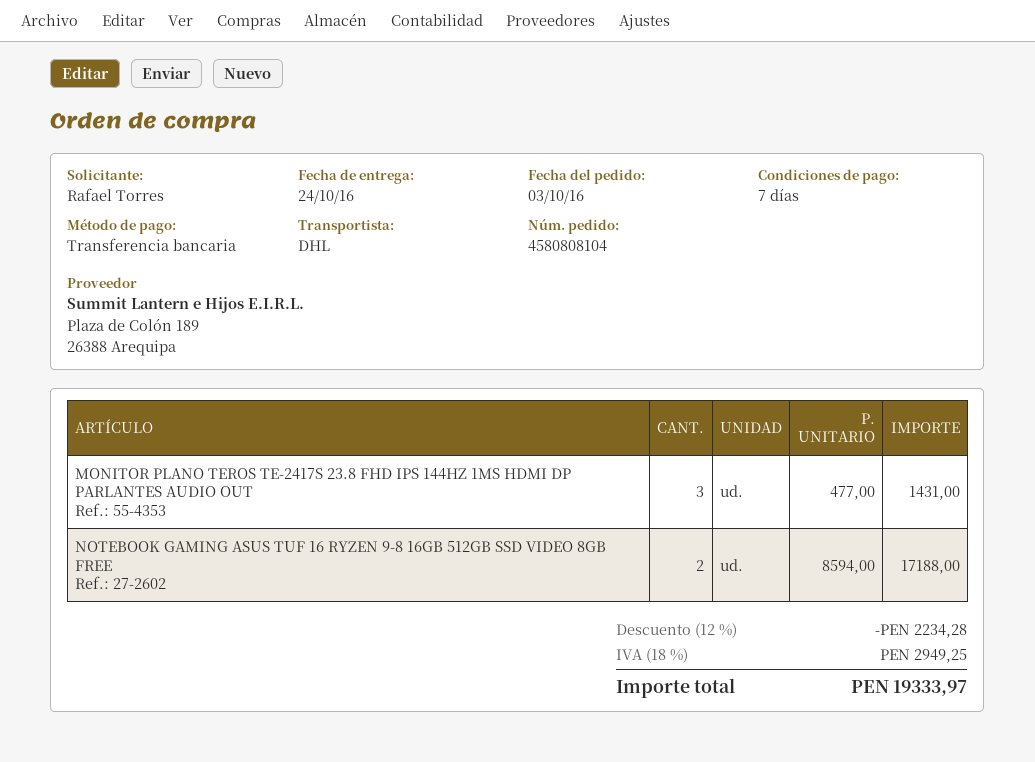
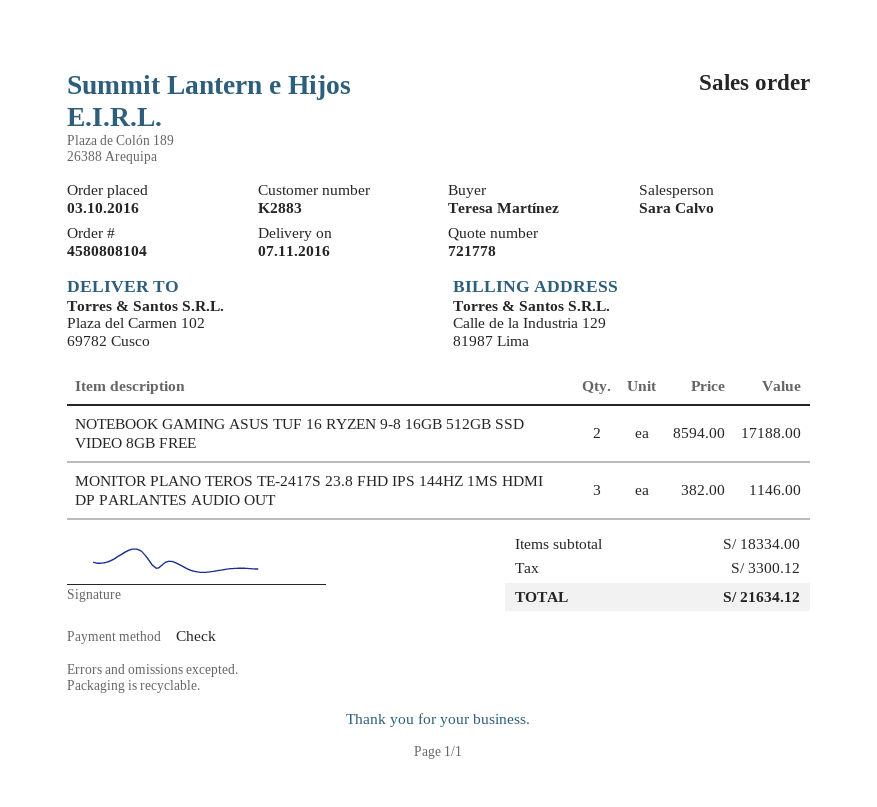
delivery date: 2016-10-24 -> 2016-11-07
ordered by: Rafael Torres -> Teresa Martínez
payment method: bank transfer -> cheque
MONITOR PLANO TEROS TE-2417S 23.8 FHD IPS 144HZ 1MS HDMI DP PARLANTES AUDIO OUT: 3 x 477.00 = 1431.00 -> 3 x 382.00 = 1146.00
discount: 12% = 2234.28 -> none
tax: 2949.25 -> 3300.12
total: 19333.97 -> 21634.12

